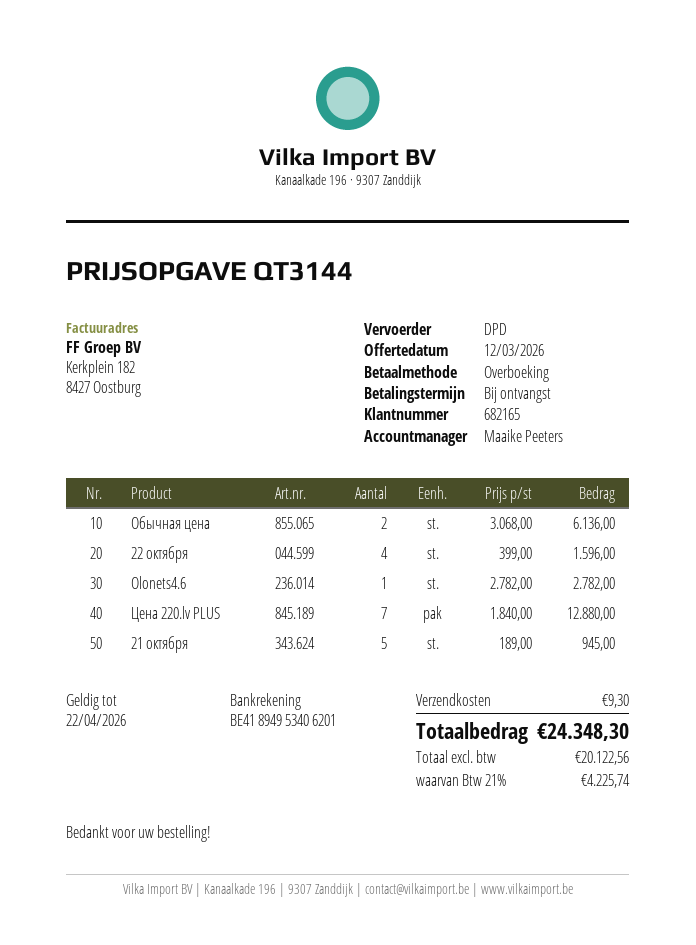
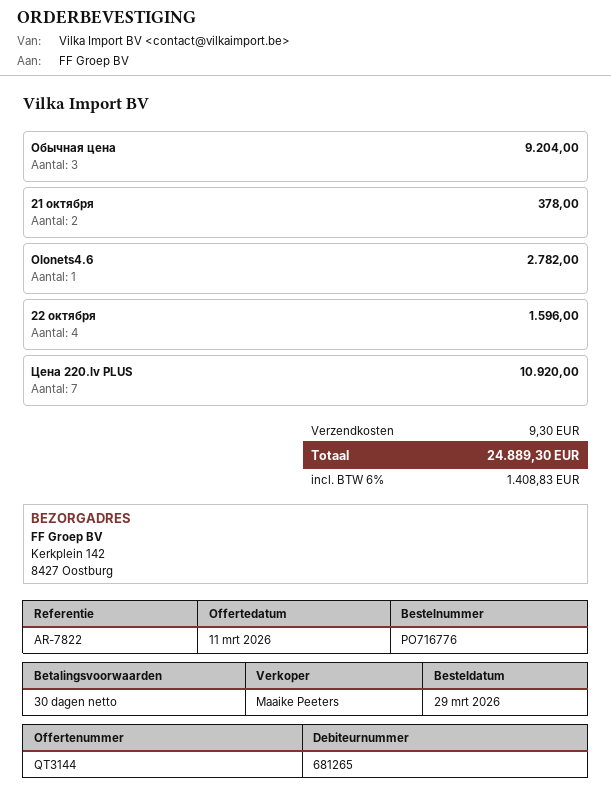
quote date: 2026-03-12 -> 2026-03-11
payment terms: on receipt -> 30 days
customer number: 682165 -> 681265
Обычная цена: 2 for 6136.00 -> 3 for 9204.00
Цена 220.lv PLUS: 7 for 12880.00 -> 7 for 10920.00
21 октября: 5 for 945.00 -> 2 for 378.00
tax: 21% = 4225.74 -> 6% = 1408.83
total: 24348.30 -> 24889.30

